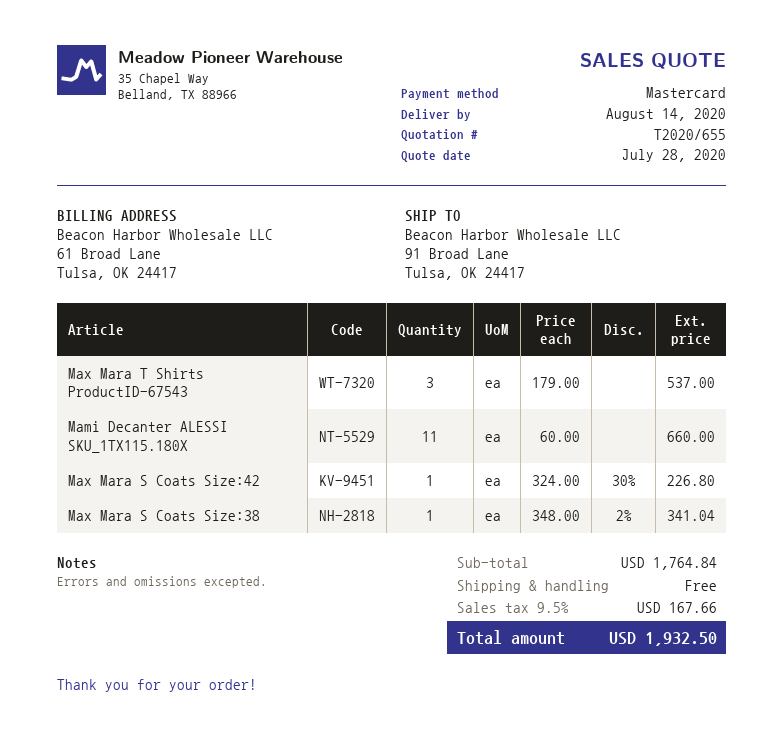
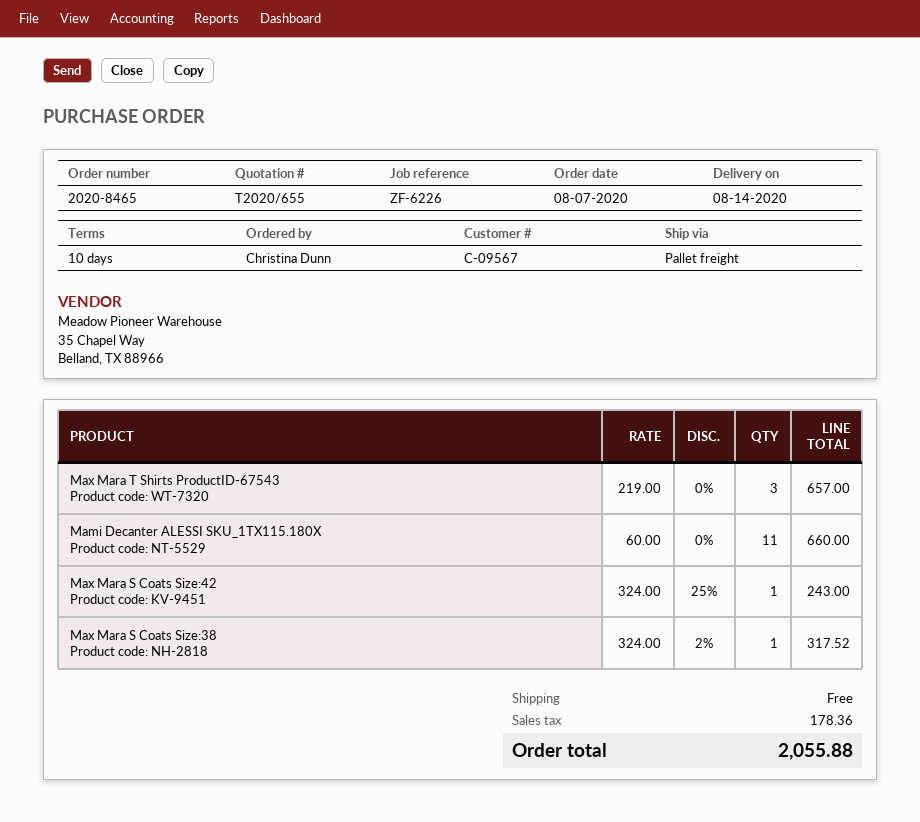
Max Mara T Shirts ProductID-67543: 3 x 179.00 = 537.00 -> 3 x 219.00 = 657.00
Max Mara S Coats Size:42: 1 x 324.00 - 30% = 226.80 -> 1 x 324.00 - 25% = 243.00
Max Mara S Coats Size:38: 1 x 348.00 - 2% = 341.04 -> 1 x 324.00 - 2% = 317.52
tax: 167.66 -> 178.36
total: 1932.50 -> 2055.88

